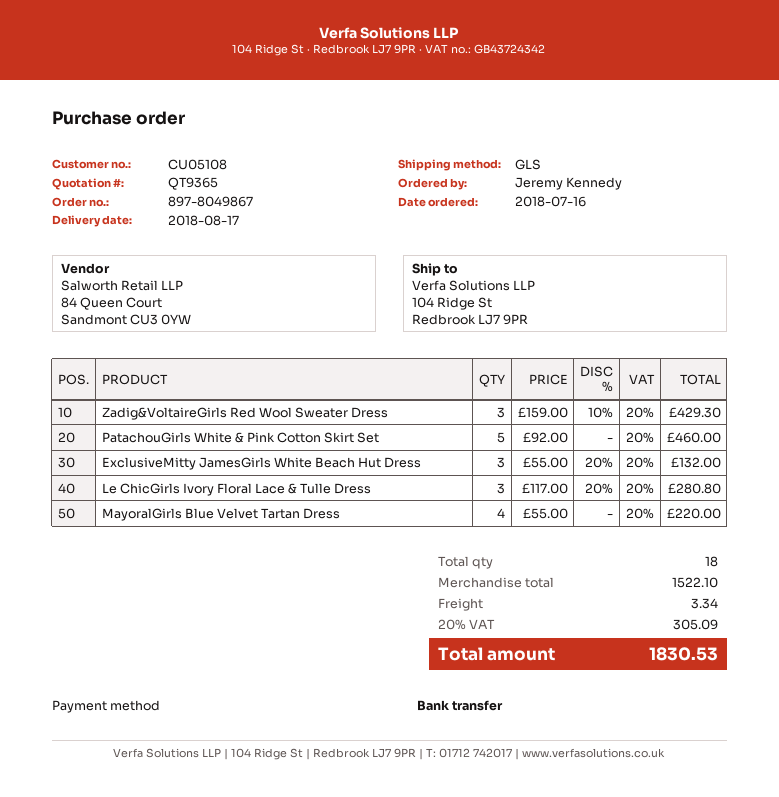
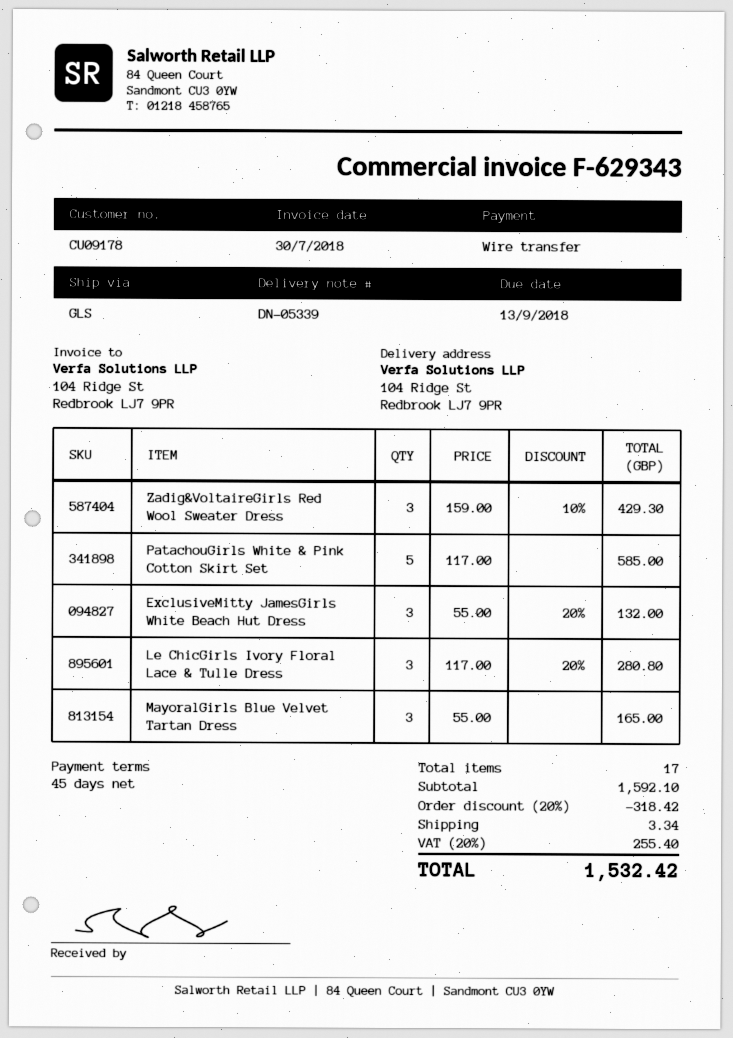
customer number: CU05108 -> CU09178
PatachouGirls White & Pink Cotton Skirt Set: 5 x 92.00 = 460.00 -> 5 x 117.00 = 585.00
MayoralGirls Blue Velvet Tartan Dress: 4 x 55.00 = 220.00 -> 3 x 55.00 = 165.00
total quantity: 18 -> 17
subtotal: 1522.10 -> 1592.10
discount: none -> 20% = 318.42
tax: 20% = 305.09 -> 20% = 255.40
total: 1830.53 -> 1532.42

